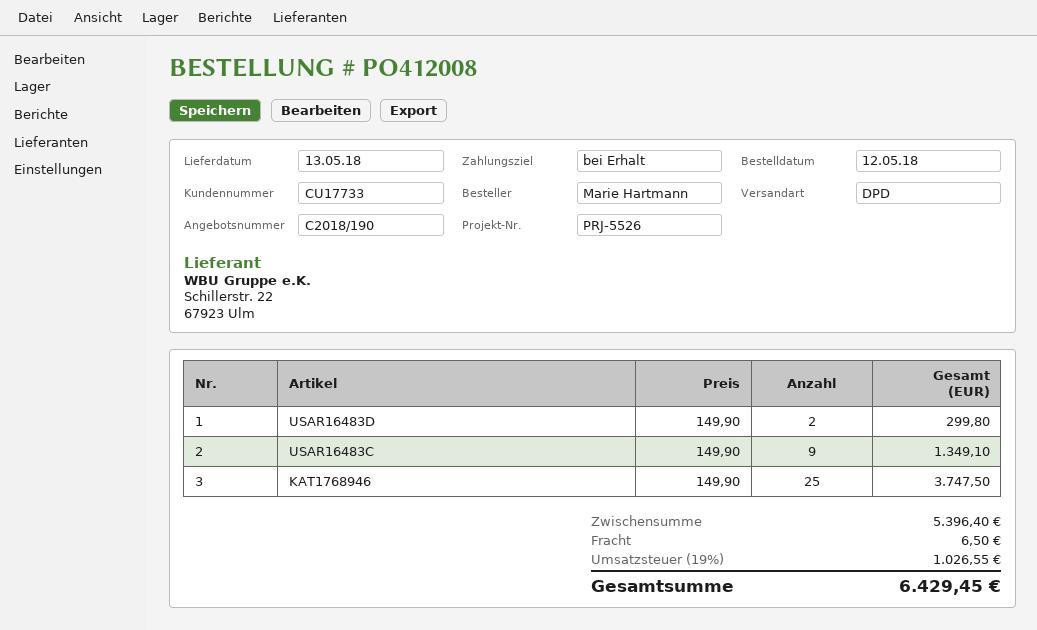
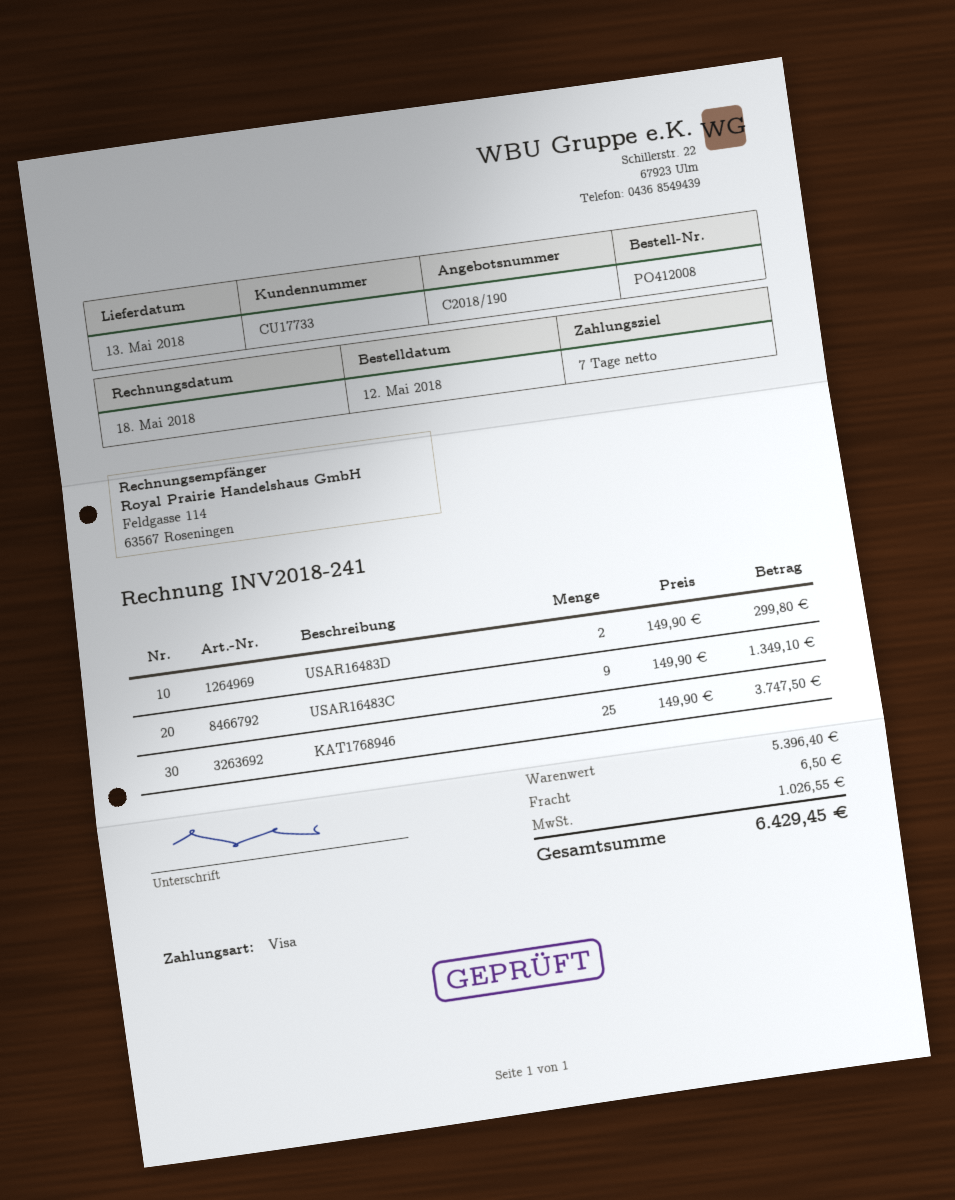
payment terms: on receipt -> 7 days

